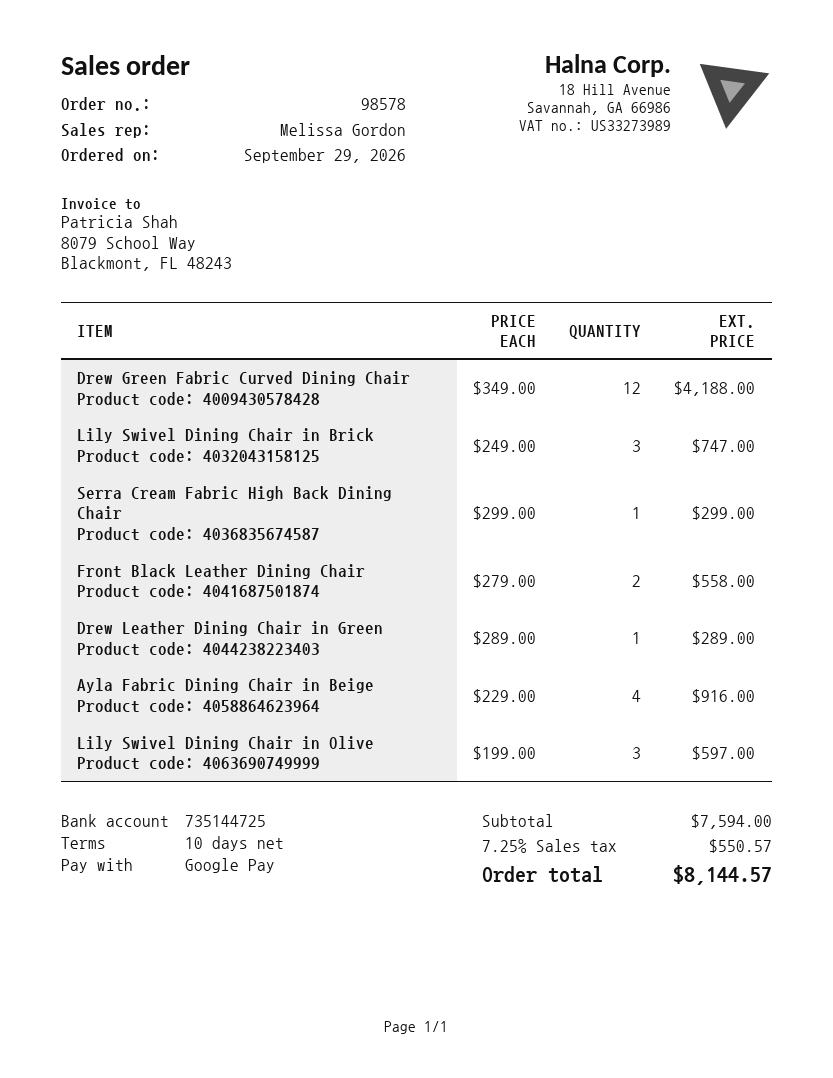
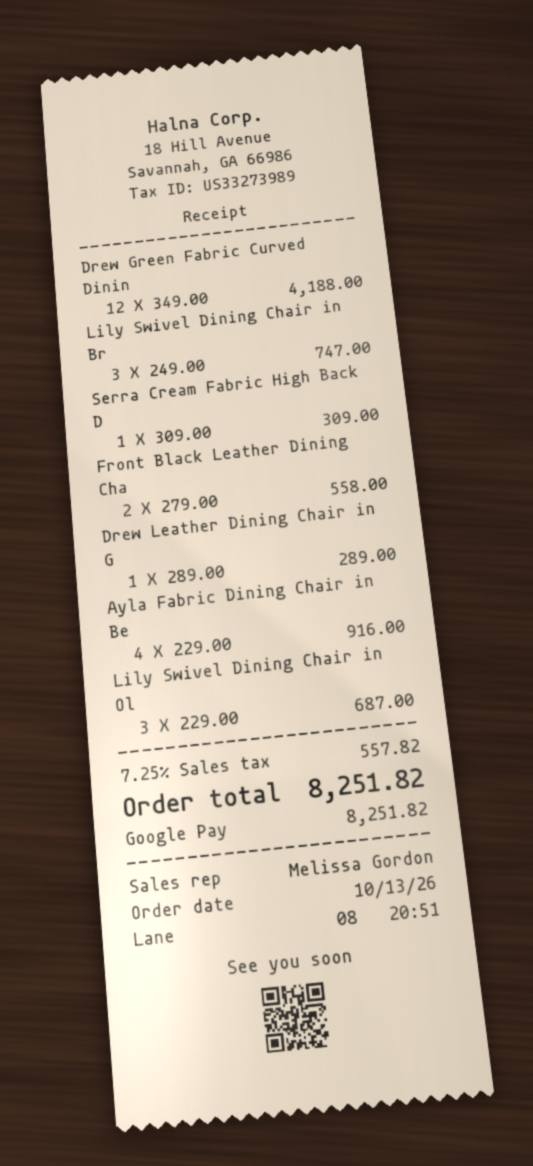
order date: 2026-09-29 -> 2026-10-13
Serra Cream Fabric High Back Dining Chair: 1 x 299.00 = 299.00 -> 1 x 309.00 = 309.00
Lily Swivel Dining Chair in Olive: 3 x 199.00 = 597.00 -> 3 x 229.00 = 687.00
tax: 7.25% = 550.57 -> 7.25% = 557.82
total: 8144.57 -> 8251.82

